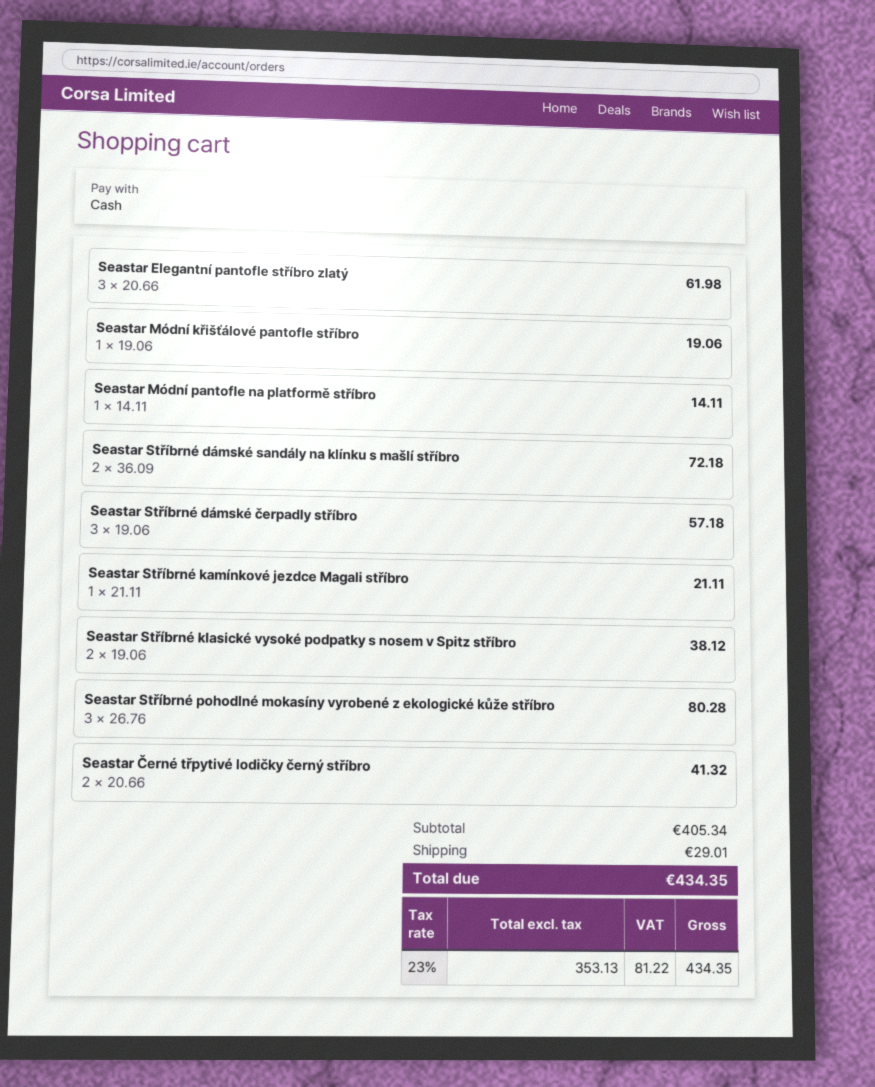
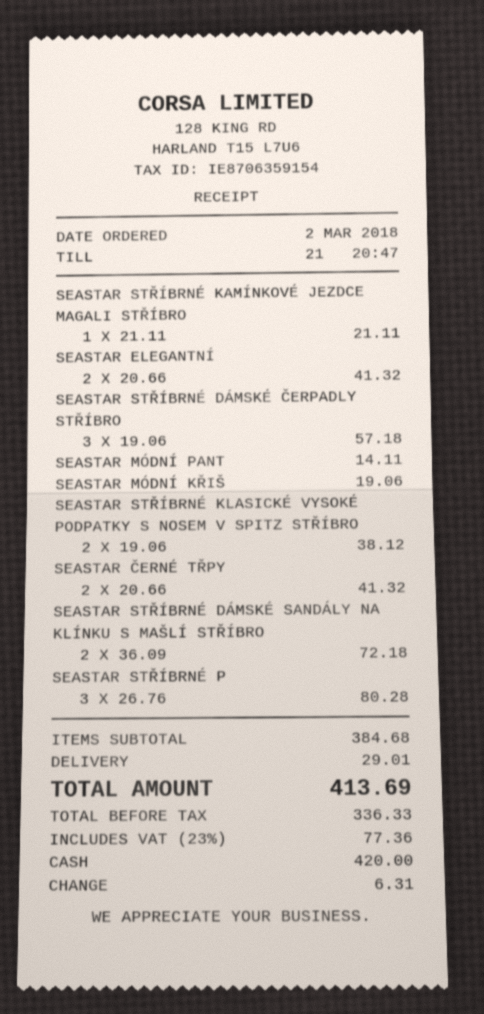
Seastar Elegantní pantofle stříbro zlatý: 3 x 20.66 = 61.98 -> 2 x 20.66 = 41.32
subtotal: 405.34 -> 384.68
net: 353.13 -> 336.33
tax: 23% = 81.22 -> 23% = 77.36
total: 434.35 -> 413.69

